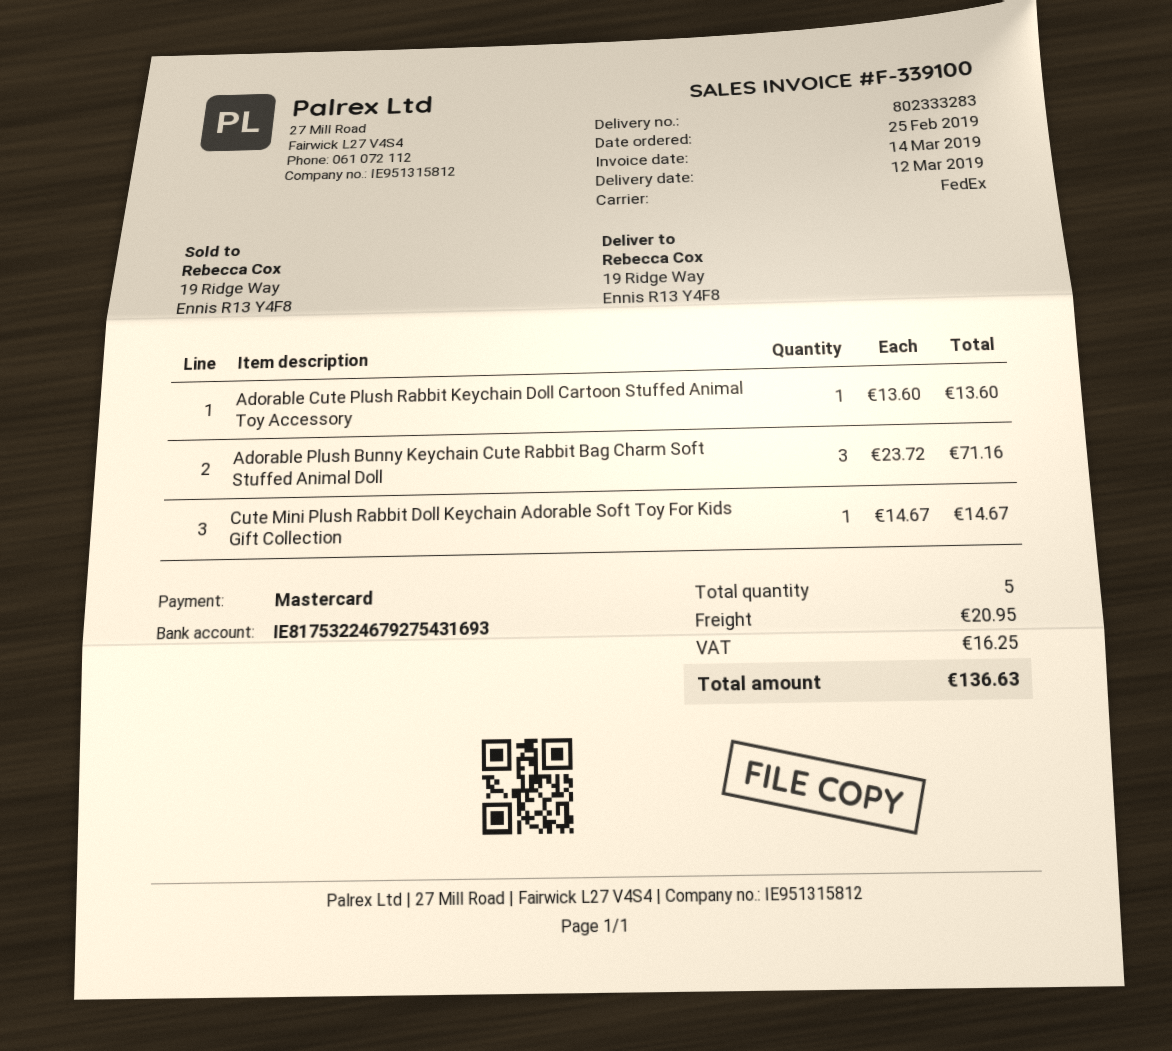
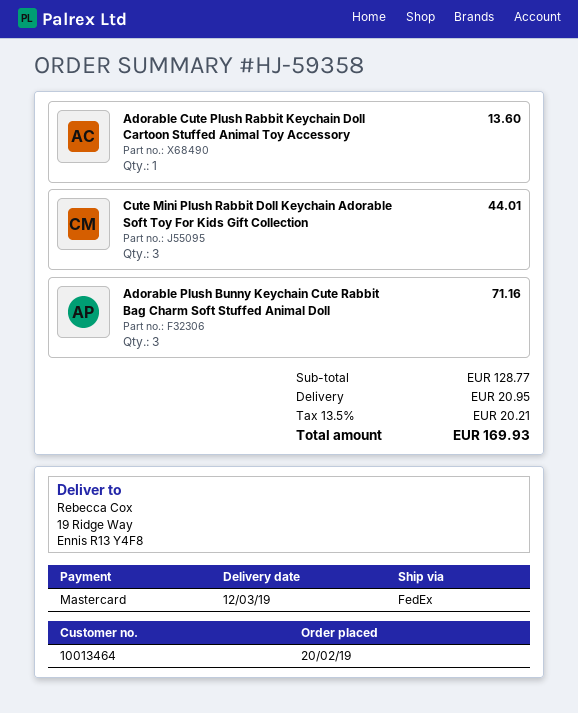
order date: 2019-02-25 -> 2019-02-20
Cute Mini Plush Rabbit Doll Keychain Adorable Soft Toy For Kids Gift Collection: 1 for 14.67 -> 3 for 44.01
tax: 16.25 -> 20.21
total: 136.63 -> 169.93

